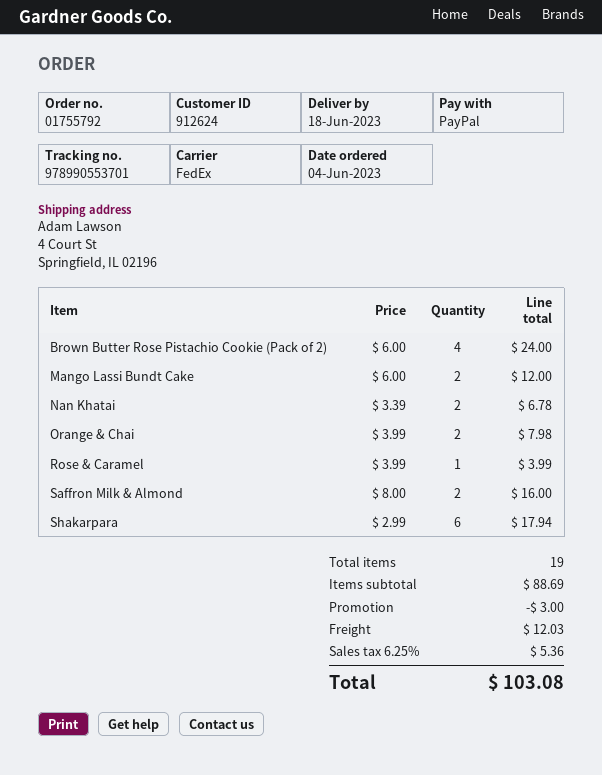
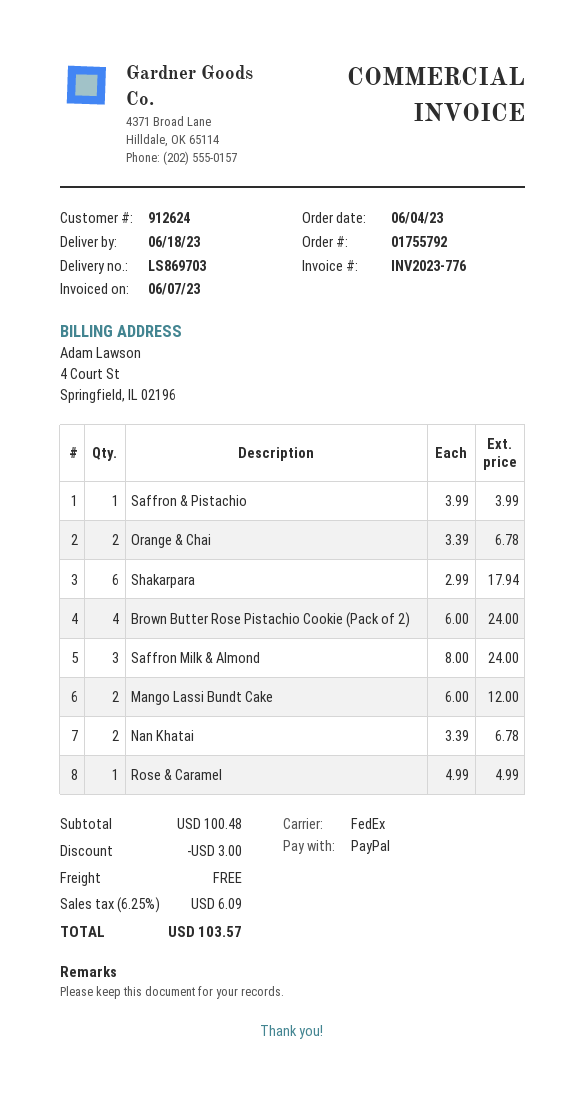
Orange & Chai: 2 x 3.99 = 7.98 -> 2 x 3.39 = 6.78
Rose & Caramel: 1 x 3.99 = 3.99 -> 1 x 4.99 = 4.99
Saffron Milk & Almond: 2 x 8.00 = 16.00 -> 3 x 8.00 = 24.00
Saffron & Pistachio: none -> 1 x 3.99 = 3.99
subtotal: 88.69 -> 100.48
shipping: 12.03 -> 0.00
tax: 6.25% = 5.36 -> 6.25% = 6.09
total: 103.08 -> 103.57

